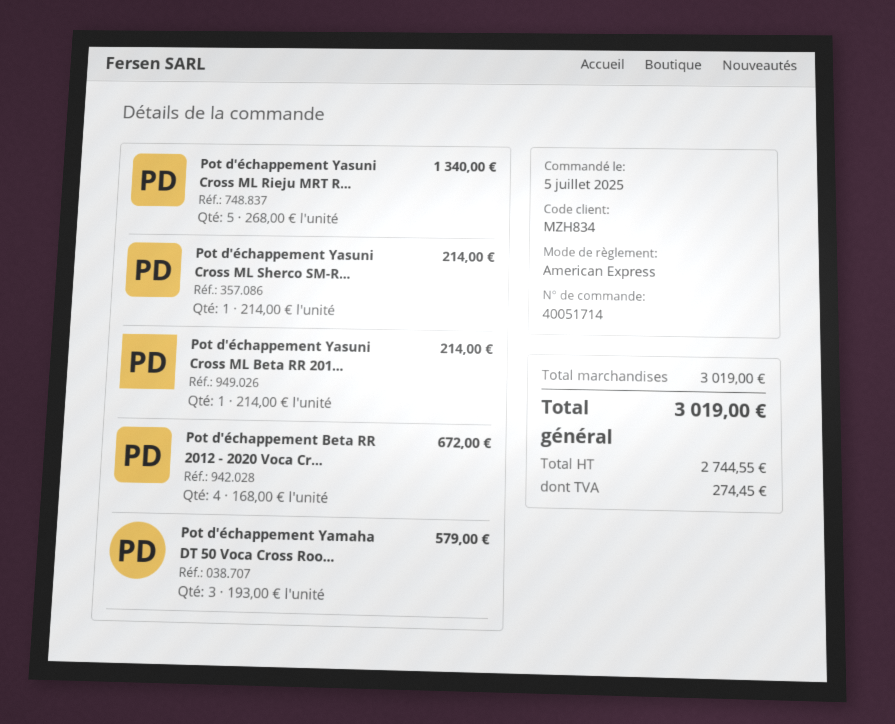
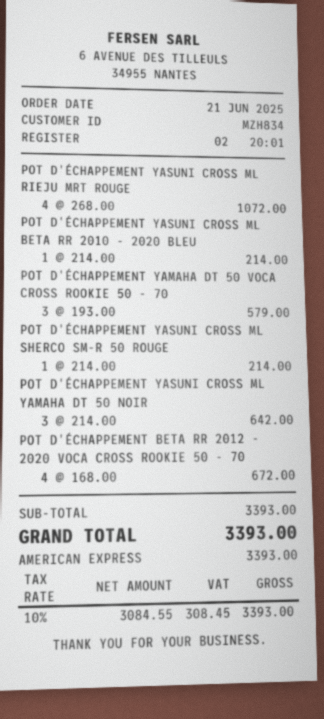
order date: 2025-07-05 -> 2025-06-21
Pot d'échappement Yasuni Cross ML Rieju MRT R...: 5 x 268.00 = 1340.00 -> 4 x 268.00 = 1072.00
POT D'ÉCHAPPEMENT YASUNI CROSS ML YAMAHA DT 50 NOIR: none -> 3 x 214.00 = 642.00
subtotal: 3019.00 -> 3393.00
net: 2744.55 -> 3084.55
tax: 274.45 -> 308.45
total: 3019.00 -> 3393.00

